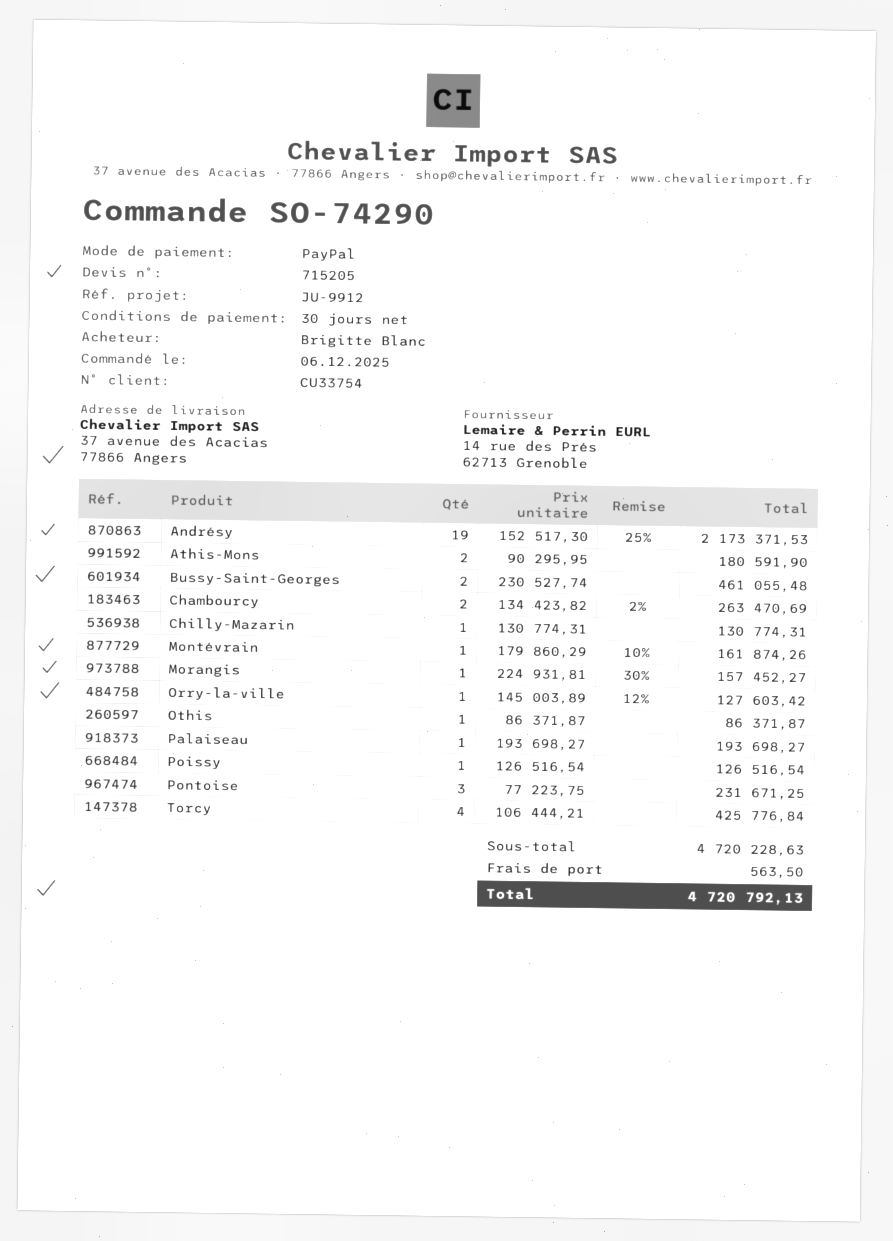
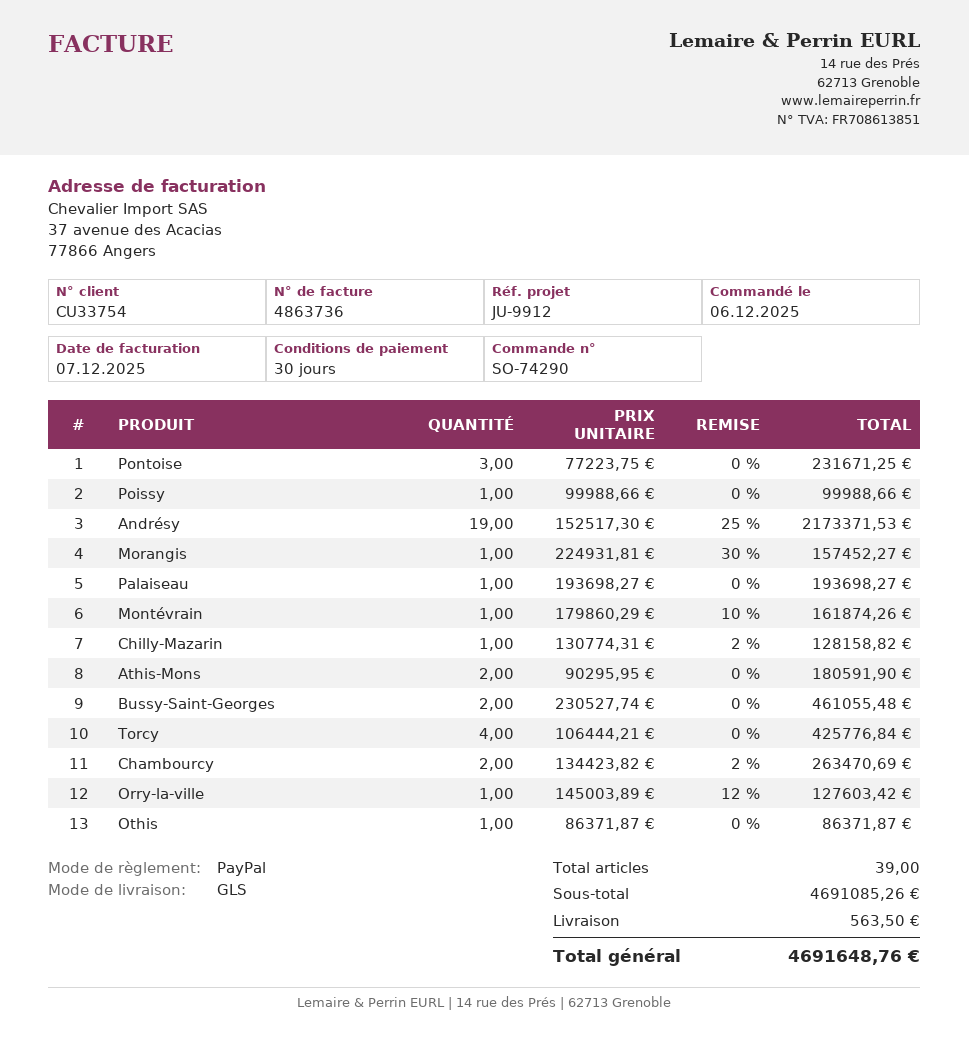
Chilly-Mazarin: 1 x 130774.31 = 130774.31 -> 1 x 130774.31 - 2% = 128158.82
Poissy: 1 x 126516.54 = 126516.54 -> 1 x 99988.66 = 99988.66
subtotal: 4720228.63 -> 4691085.26
total: 4720792.13 -> 4691648.76

